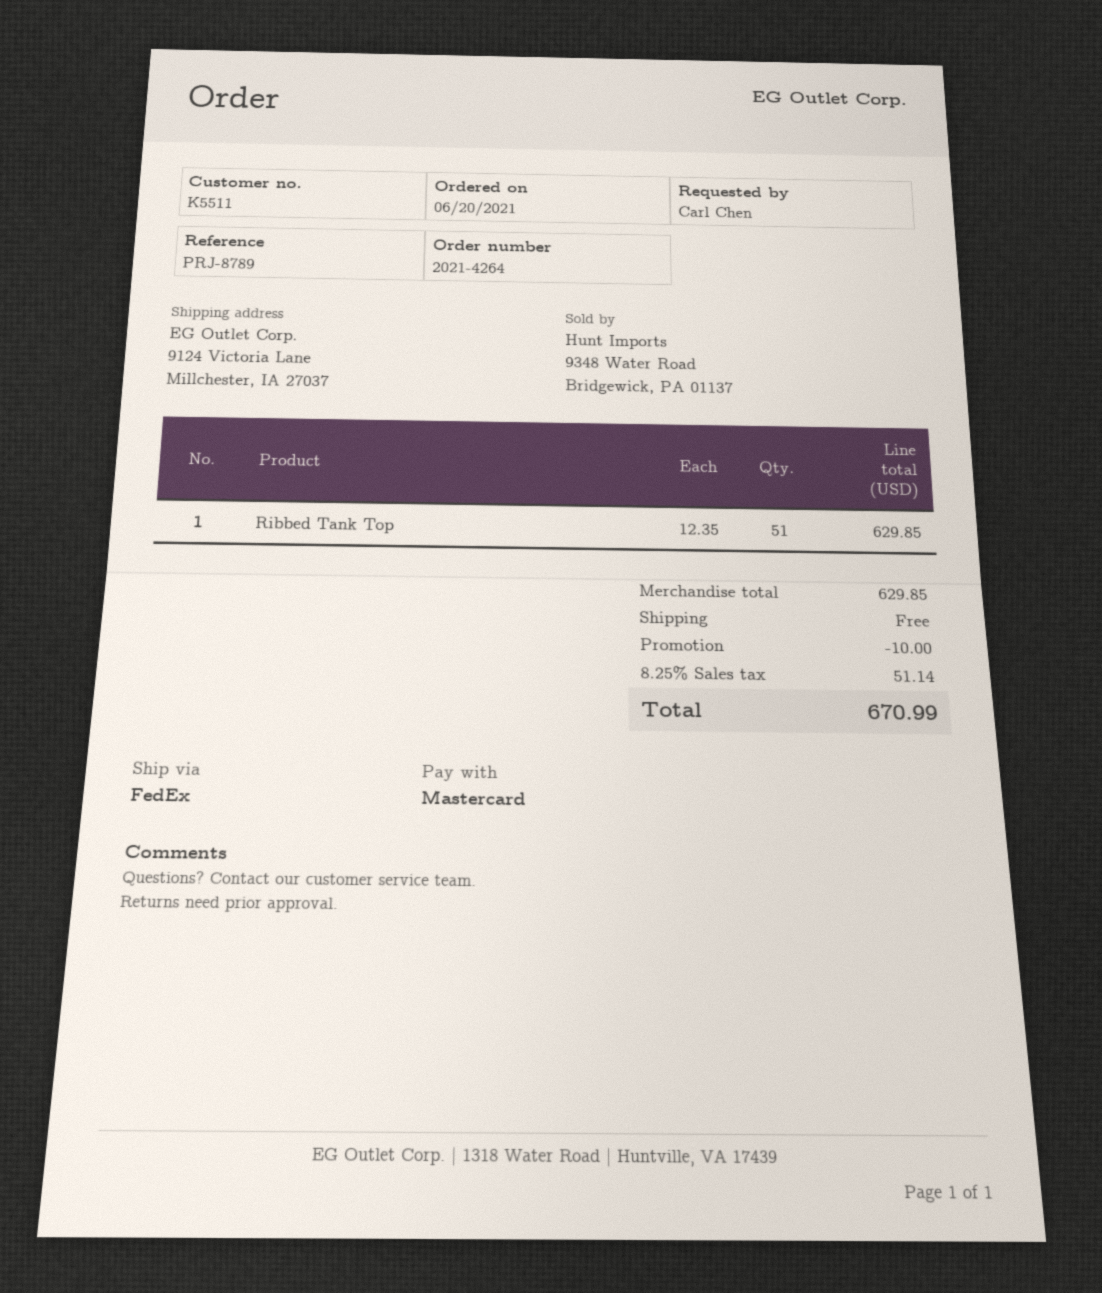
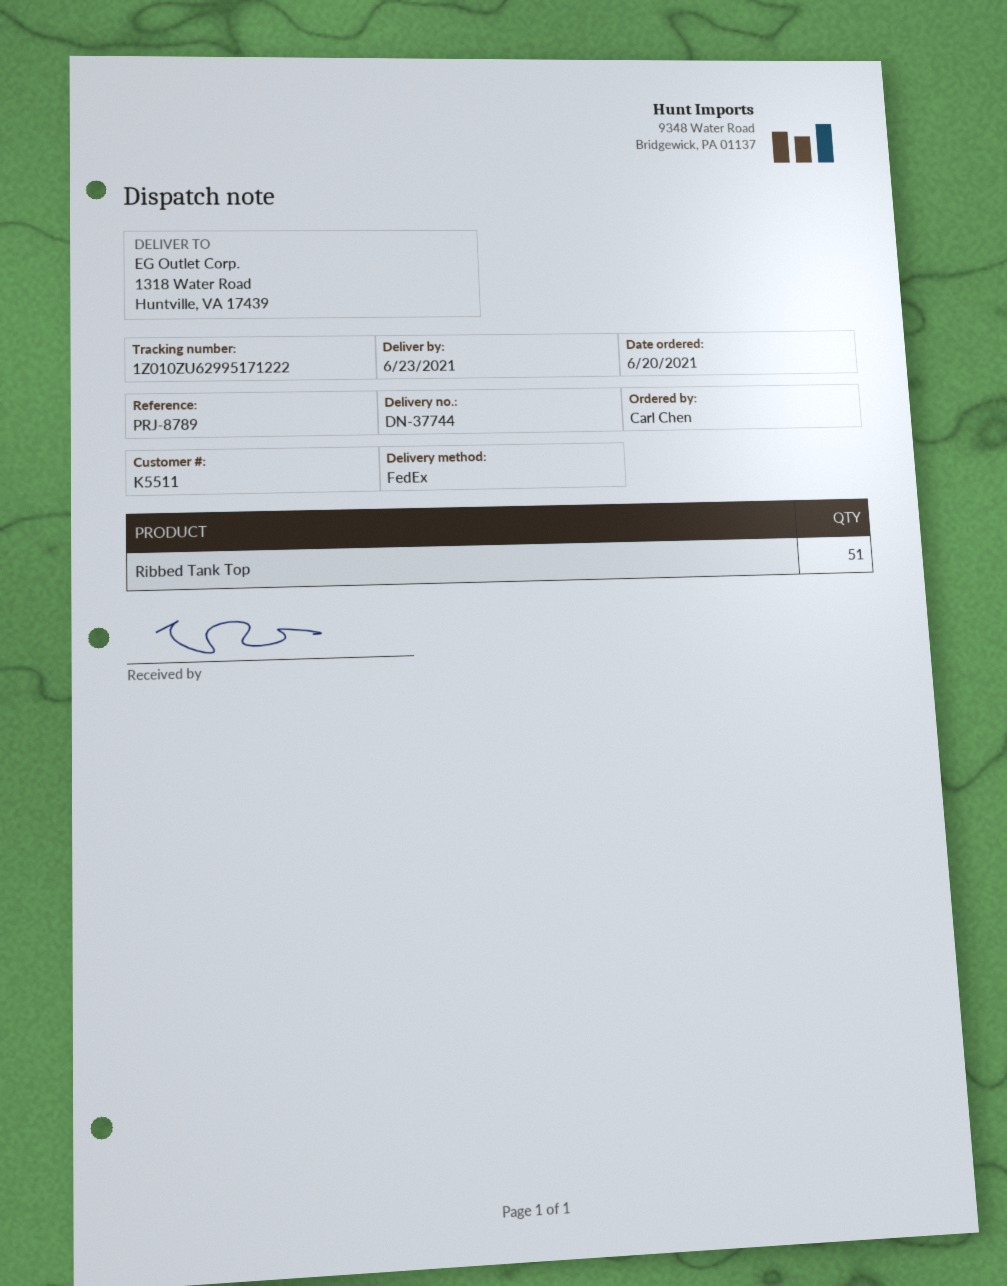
ship to: 9124 Victoria Lane, Millchester, IA 27037 -> 1318 Water Road, Huntville, VA 17439

